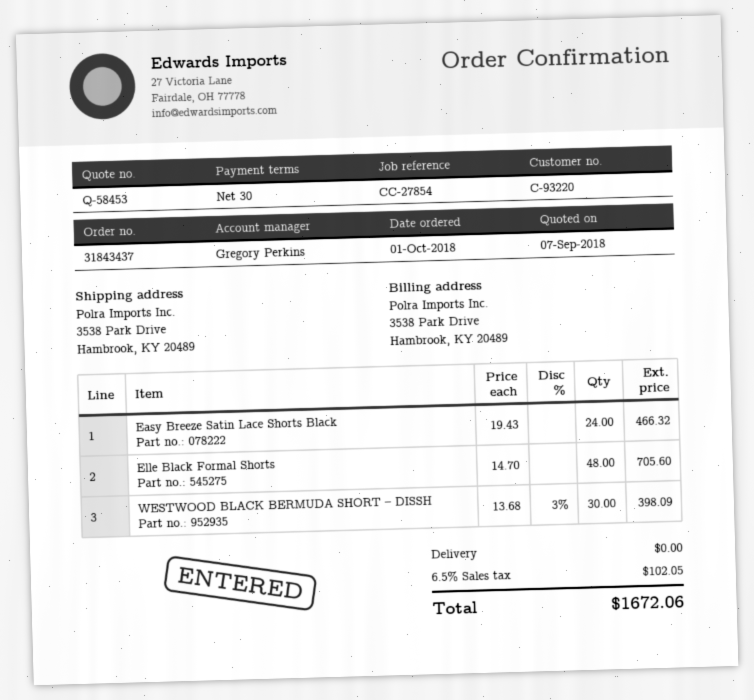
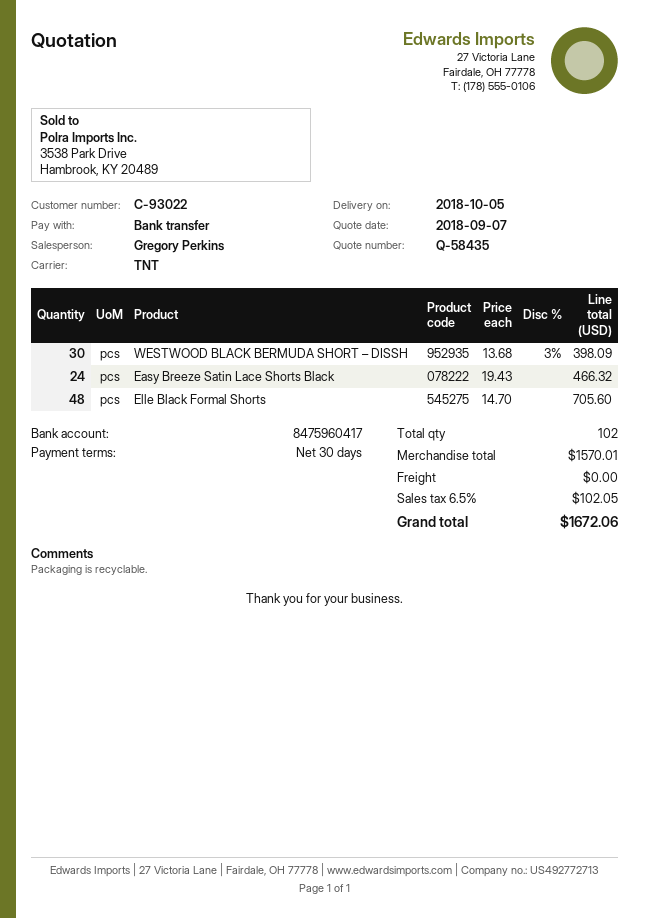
quote number: Q-58453 -> Q-58435
customer number: C-93220 -> C-93022

